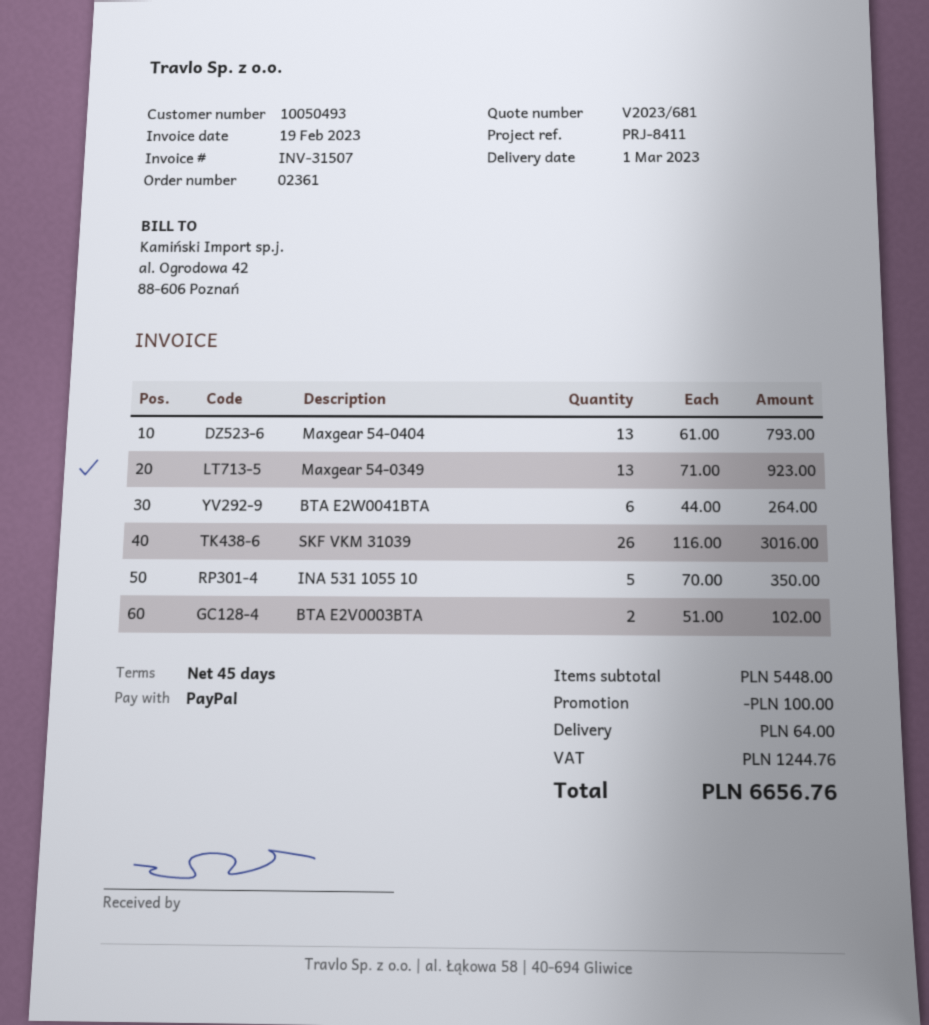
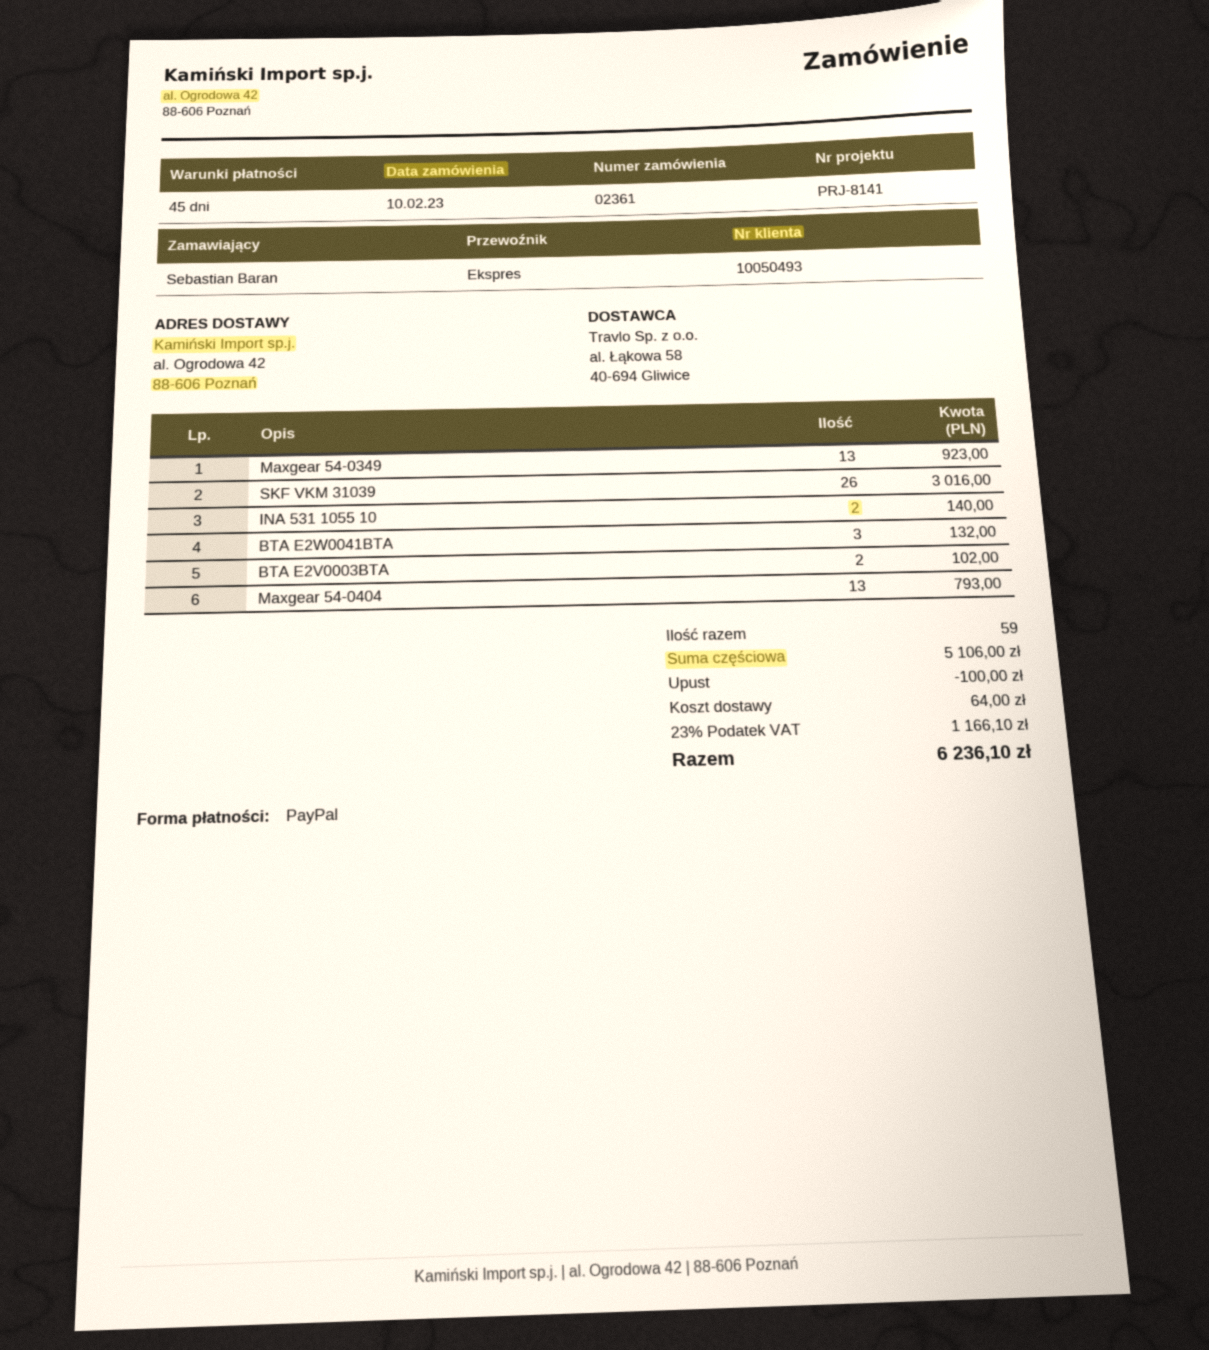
reference: PRJ-8411 -> PRJ-8141
BTA E2W0041BTA: 6 for 264.00 -> 3 for 132.00
INA 531 1055 10: 5 for 350.00 -> 2 for 140.00
subtotal: 5448.00 -> 5106.00
tax: 1244.76 -> 1166.10
total: 6656.76 -> 6236.10

